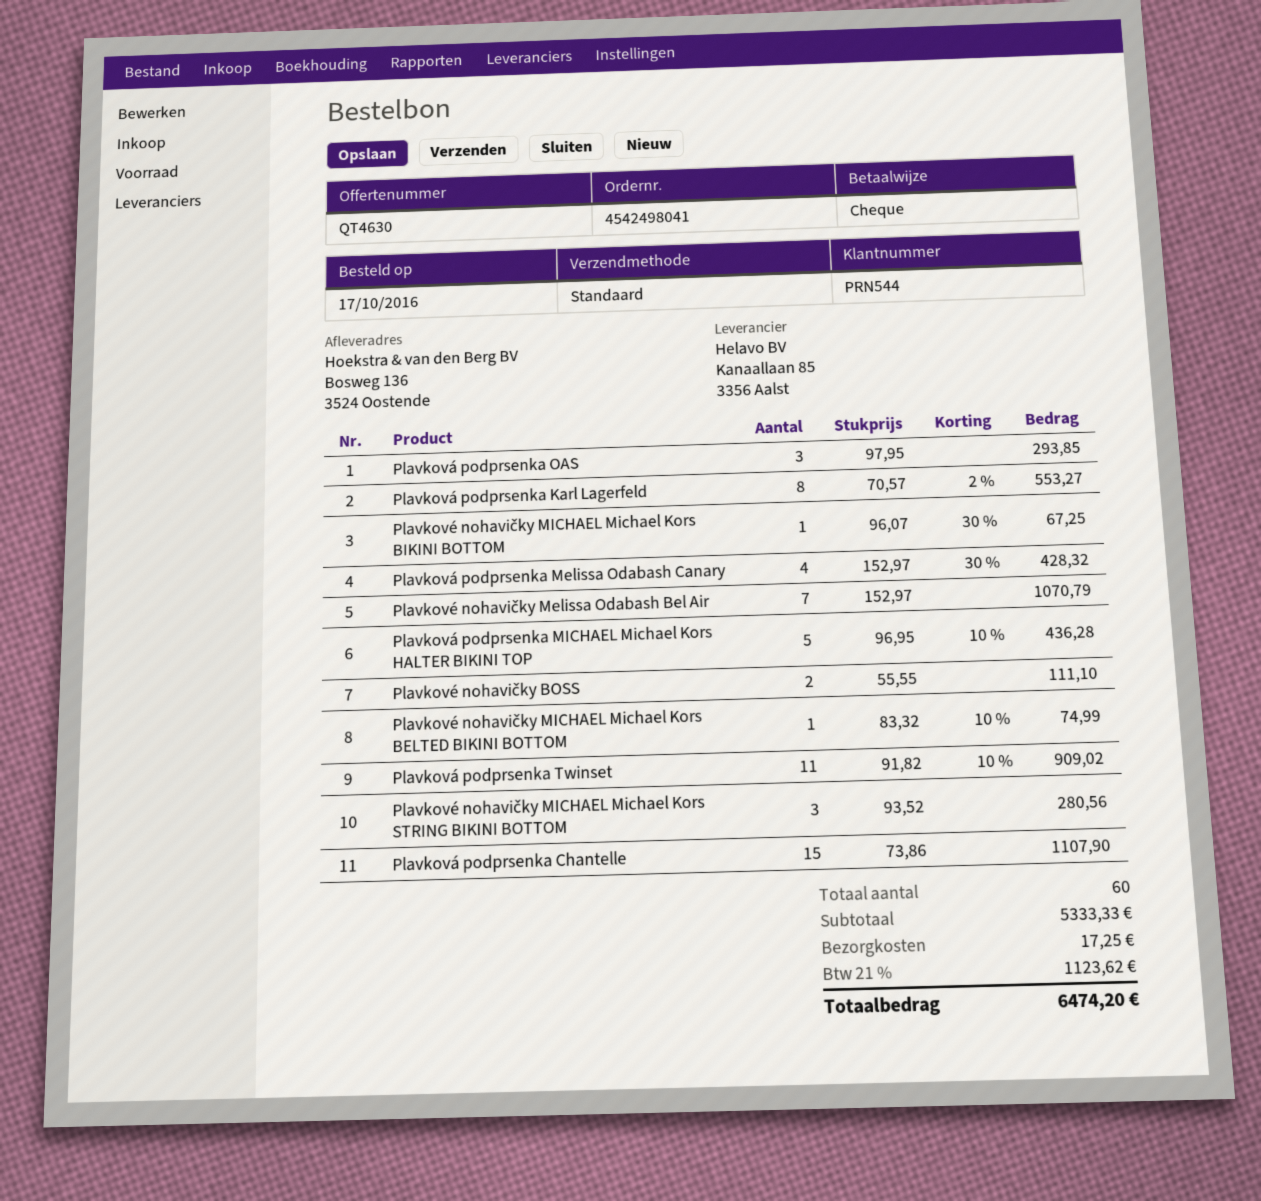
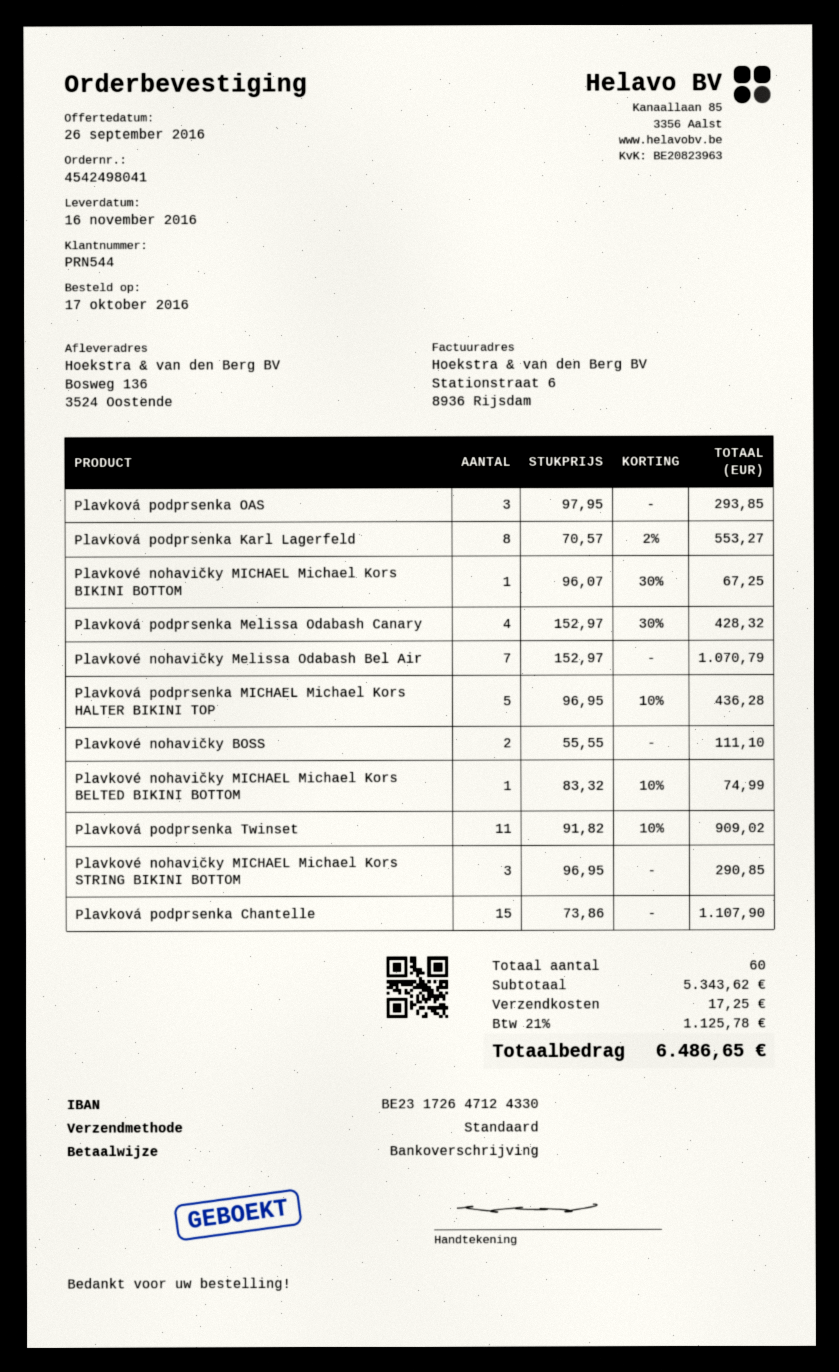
payment method: cheque -> bank transfer
Plavkové nohavičky MICHAEL Michael Kors STRING BIKINI BOTTOM: 3 x 93.52 = 280.56 -> 3 x 96.95 = 290.85
subtotal: 5333.33 -> 5343.62
tax: 21% = 1123.62 -> 21% = 1125.78
total: 6474.20 -> 6486.65

